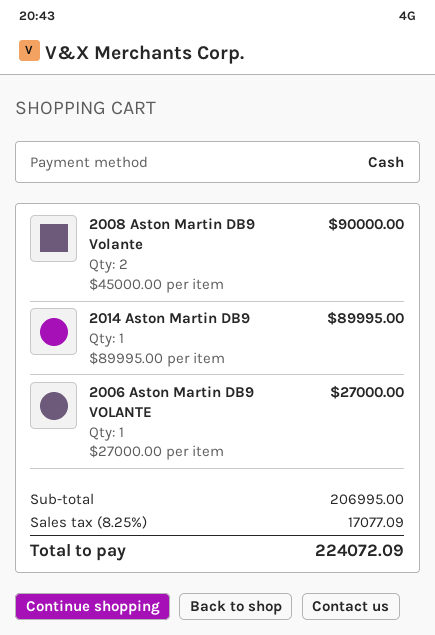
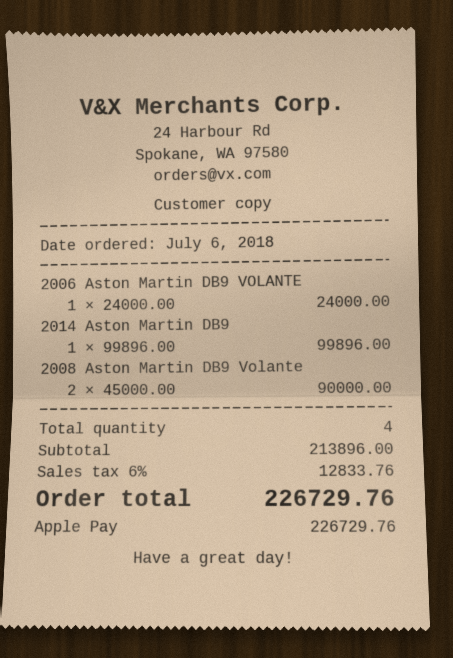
payment method: cash -> Apple Pay
2014 Aston Martin DB9: 1 x 89995.00 = 89995.00 -> 1 x 99896.00 = 99896.00
2006 Aston Martin DB9 VOLANTE: 1 x 27000.00 = 27000.00 -> 1 x 24000.00 = 24000.00
subtotal: 206995.00 -> 213896.00
tax: 8.25% = 17077.09 -> 6% = 12833.76
total: 224072.09 -> 226729.76

